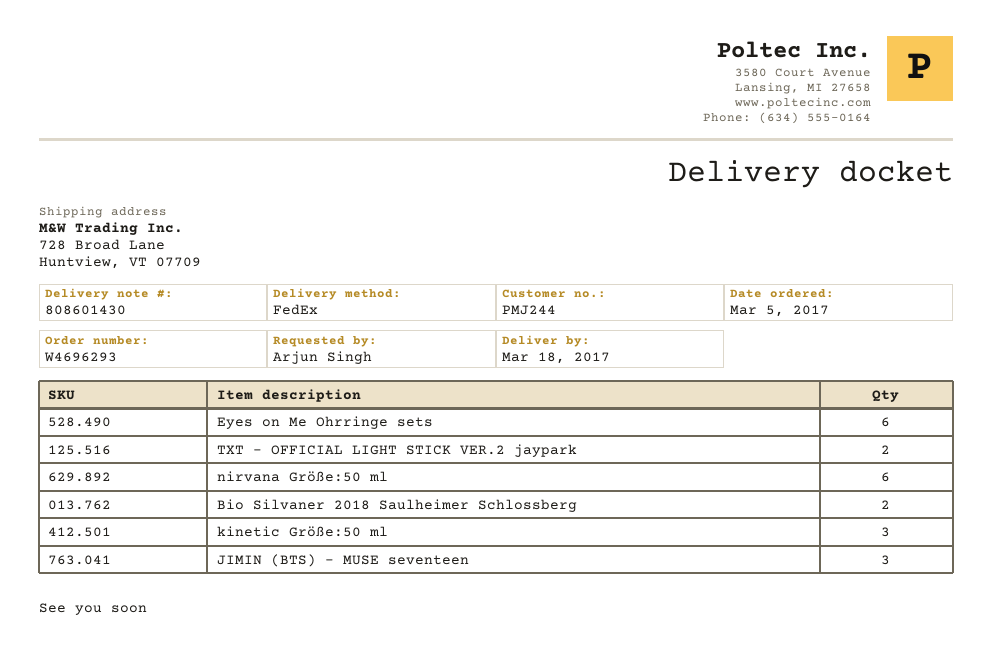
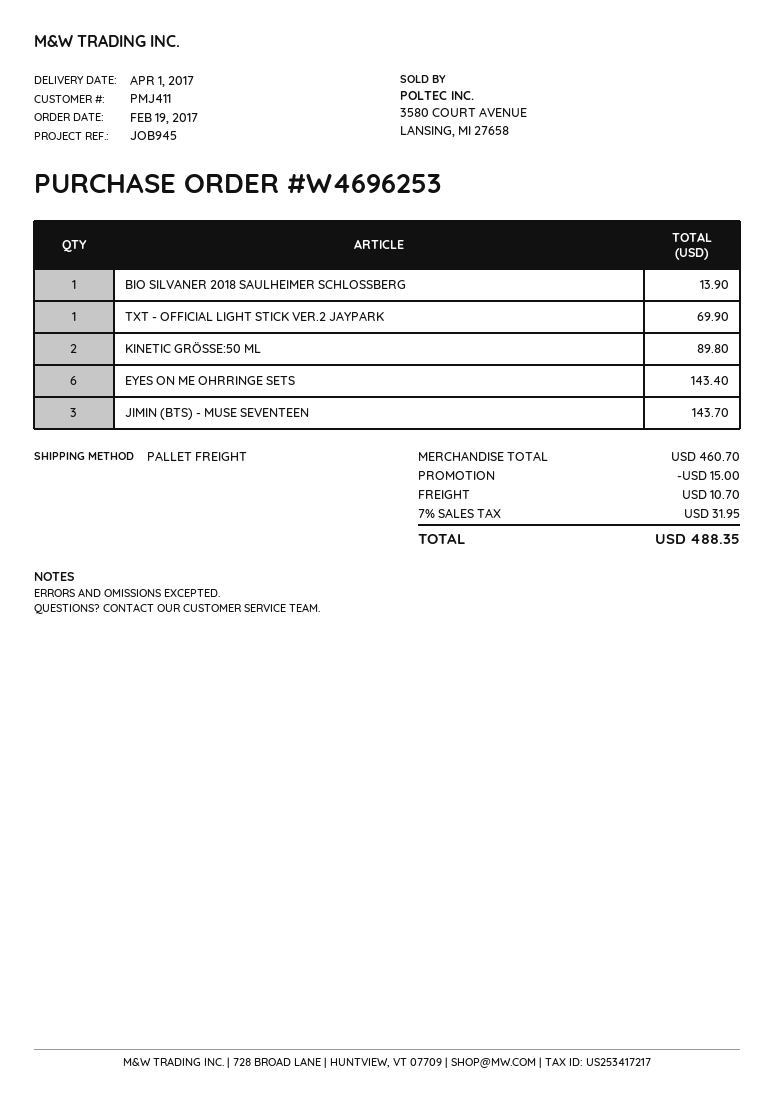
order number: W4696293 -> W4696253
order date: 2017-03-05 -> 2017-02-19
delivery date: 2017-03-18 -> 2017-04-01
customer number: PMJ244 -> PMJ411
shipping method: FedEx -> pallet freight
TXT - OFFICIAL LIGHT STICK VER.2 jaypark: 2 -> 1
nirvana Größe:50 ml: 6 -> none
Bio Silvaner 2018 Saulheimer Schlossberg: 2 -> 1
kinetic Größe:50 ml: 3 -> 2

